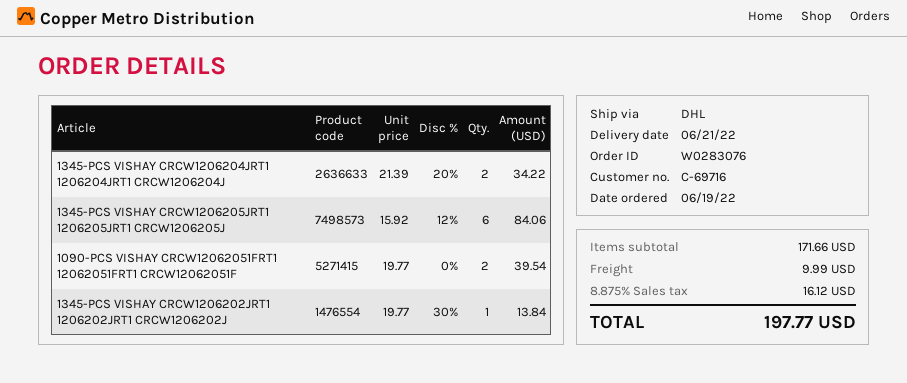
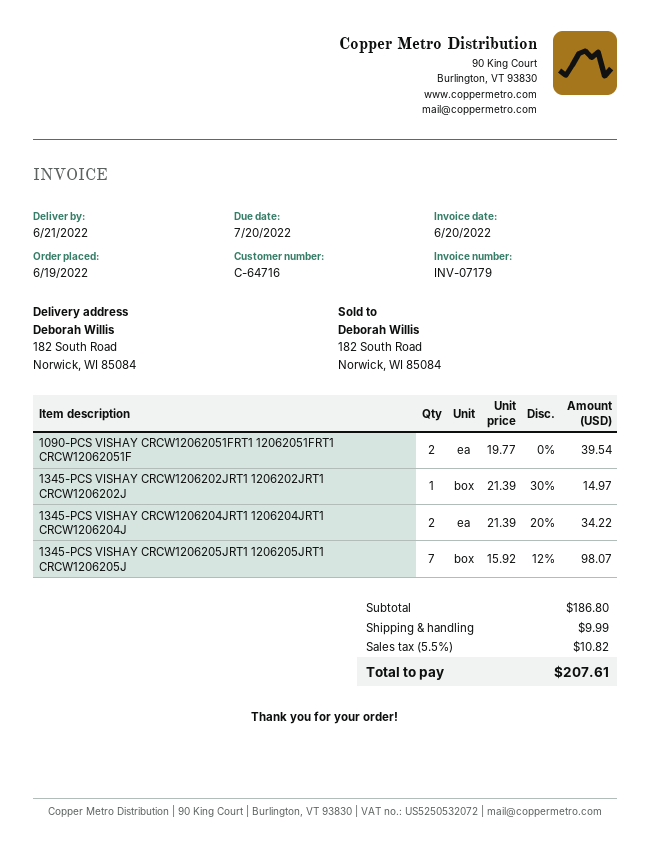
customer number: C-69716 -> C-64716
1345-PCS VISHAY CRCW1206205JRT1 1206205JRT1 CRCW1206205J: 6 x 15.92 - 12% = 84.06 -> 7 x 15.92 - 12% = 98.07
1345-PCS VISHAY CRCW1206202JRT1 1206202JRT1 CRCW1206202J: 1 x 19.77 - 30% = 13.84 -> 1 x 21.39 - 30% = 14.97
subtotal: 171.66 -> 186.80
tax: 8.875% = 16.12 -> 5.5% = 10.82
total: 197.77 -> 207.61

